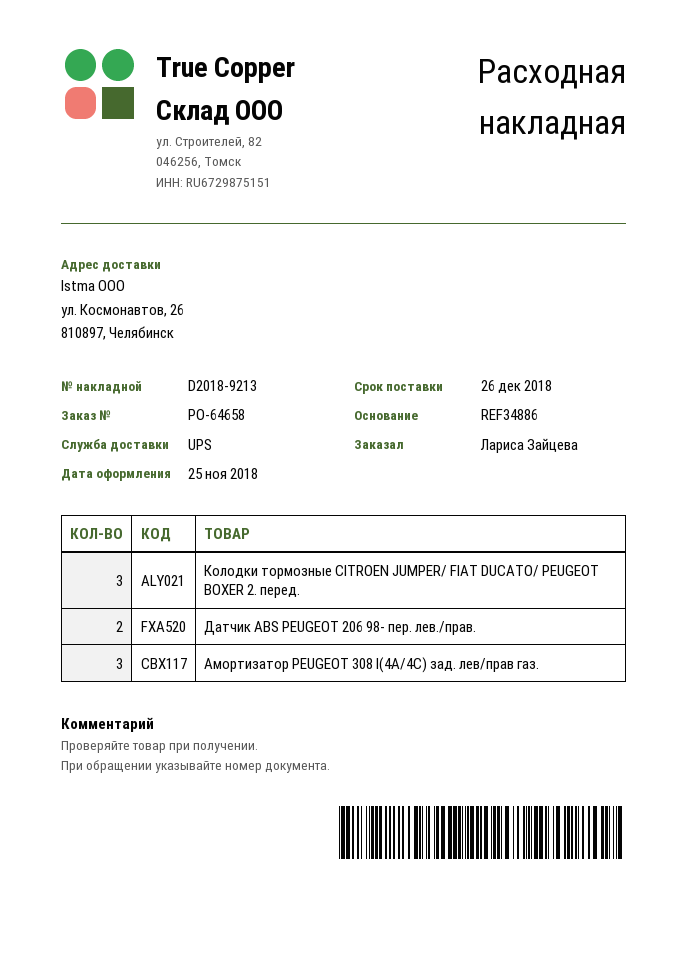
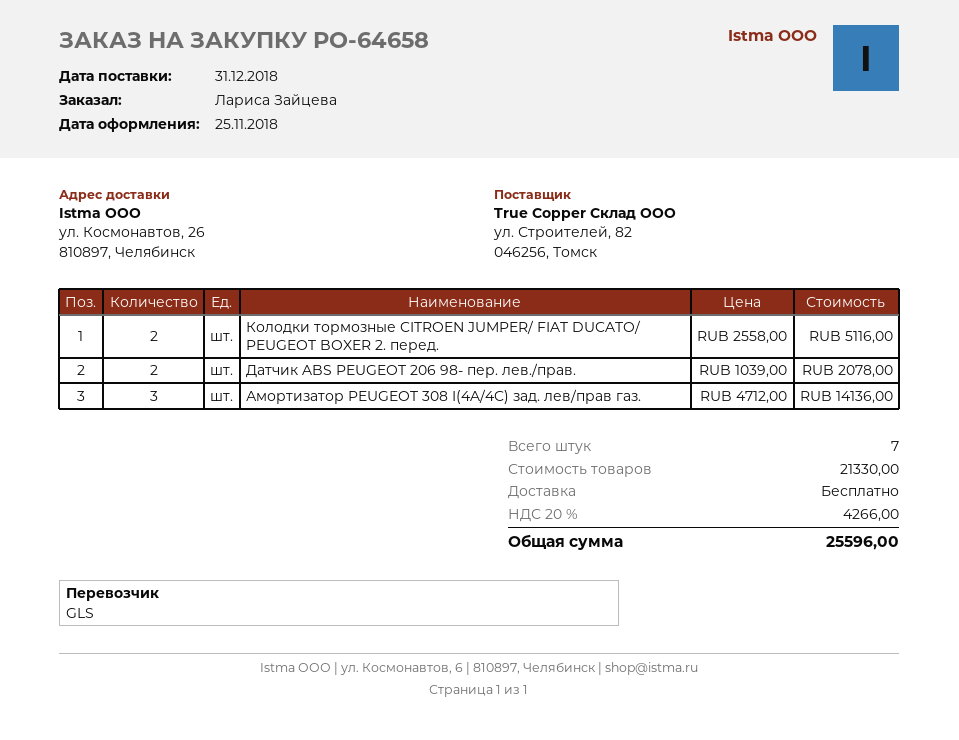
delivery date: 2018-12-26 -> 2018-12-31
shipping method: UPS -> GLS
Колодки тормозные CITROEN JUMPER/ FIAT DUCATO/ PEUGEOT BOXER 2. перед.: 3 -> 2

